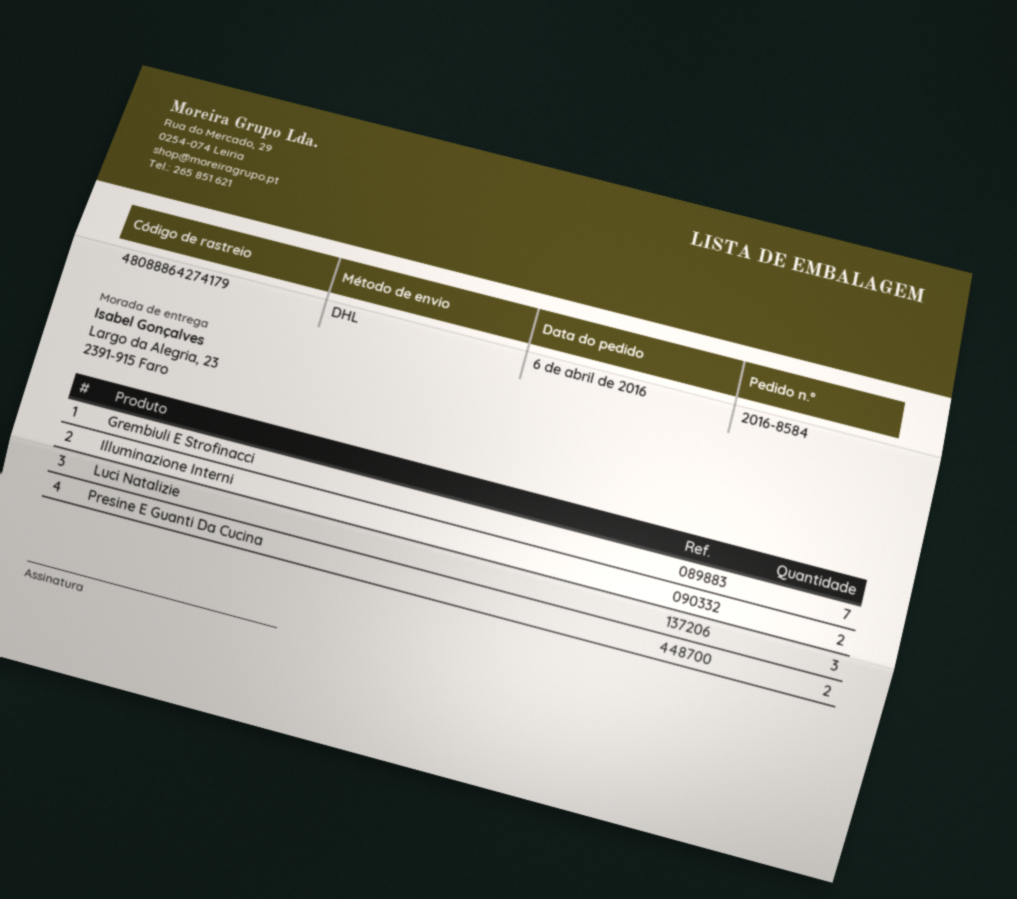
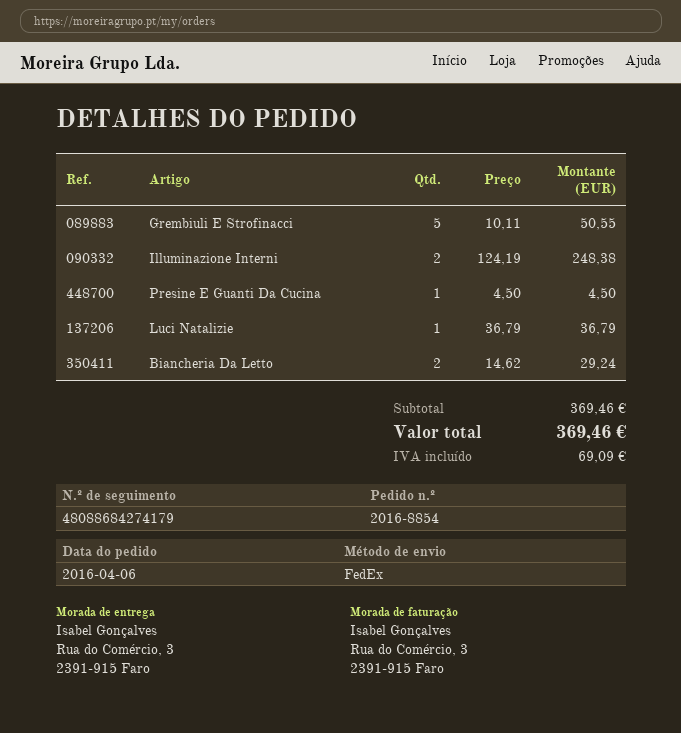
order number: 2016-8584 -> 2016-8854
shipping method: DHL -> FedEx
tracking number: 48088864274179 -> 48088684274179
ship to: Largo da Alegria, 23, 2391-915 Faro -> Rua do Comércio, 3, 2391-915 Faro
Grembiuli E Strofinacci: 7 -> 5
Luci Natalizie: 3 -> 1
Presine E Guanti Da Cucina: 2 -> 1
Biancheria Da Letto: none -> 2

